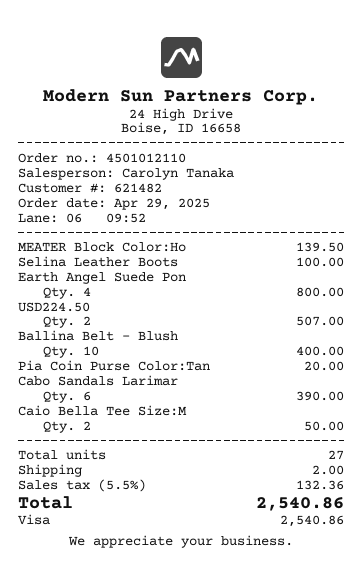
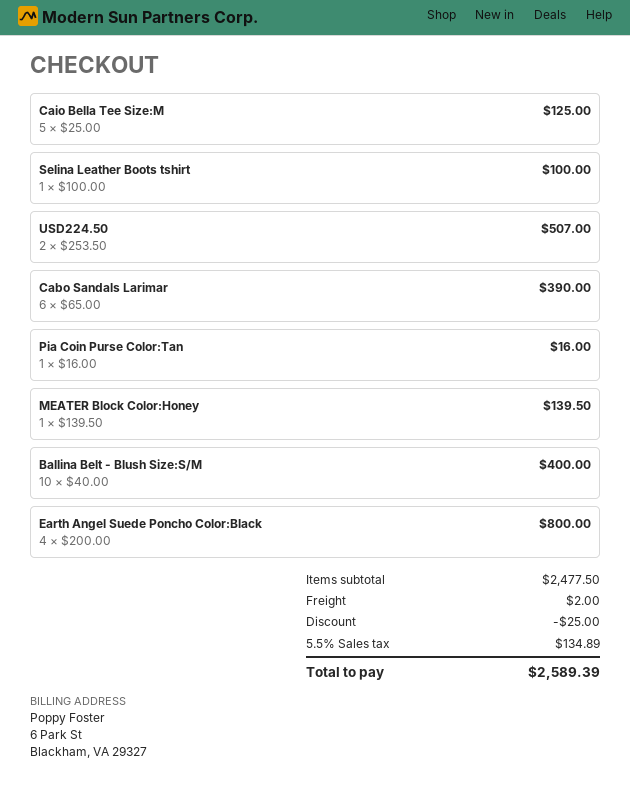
Pia Coin Purse Color:Tan: 1 for 20.00 -> 1 for 16.00
Caio Bella Tee Size:M: 2 for 50.00 -> 5 for 125.00
discount: none -> 25.00
tax: 5.5% = 132.36 -> 5.5% = 134.89
total: 2540.86 -> 2589.39

